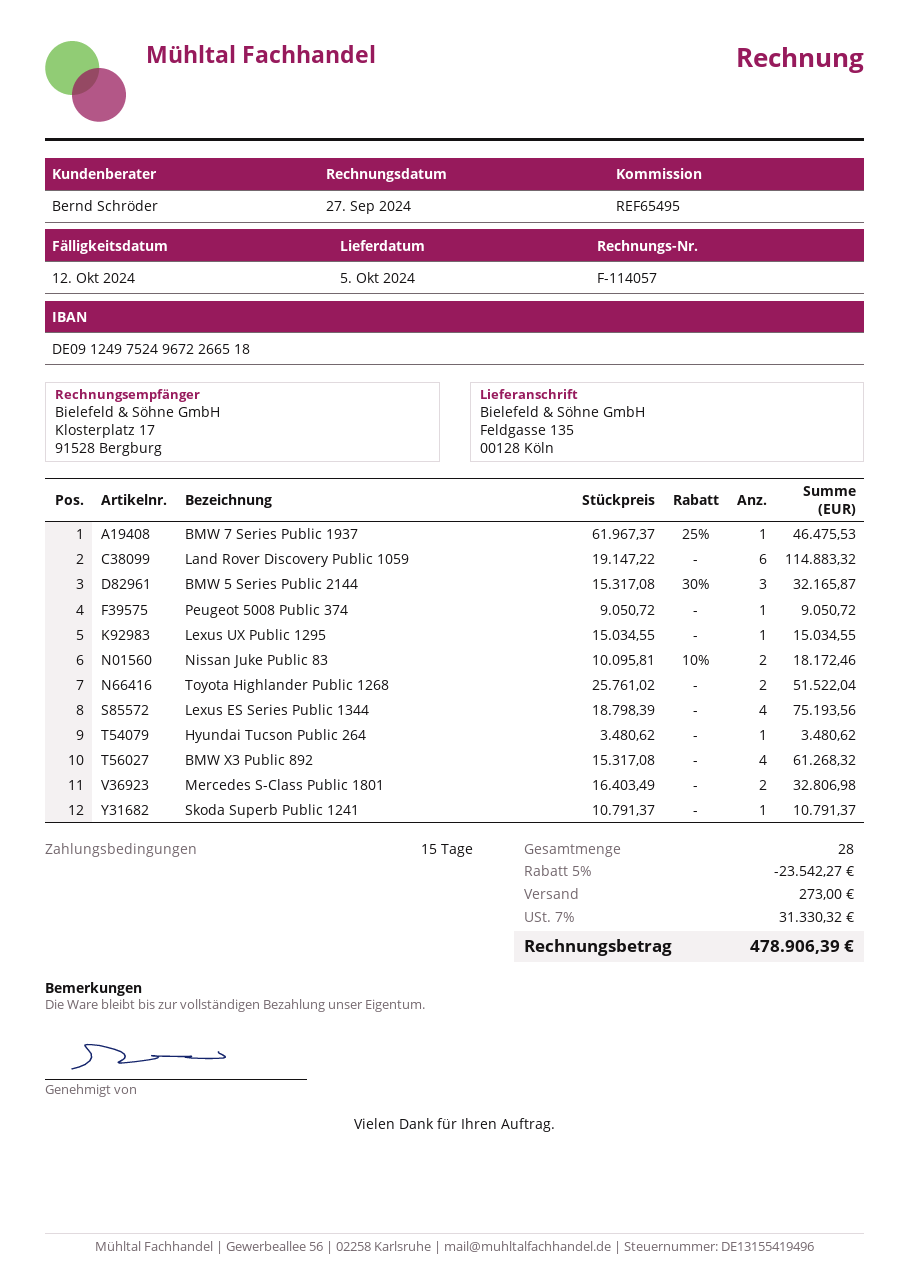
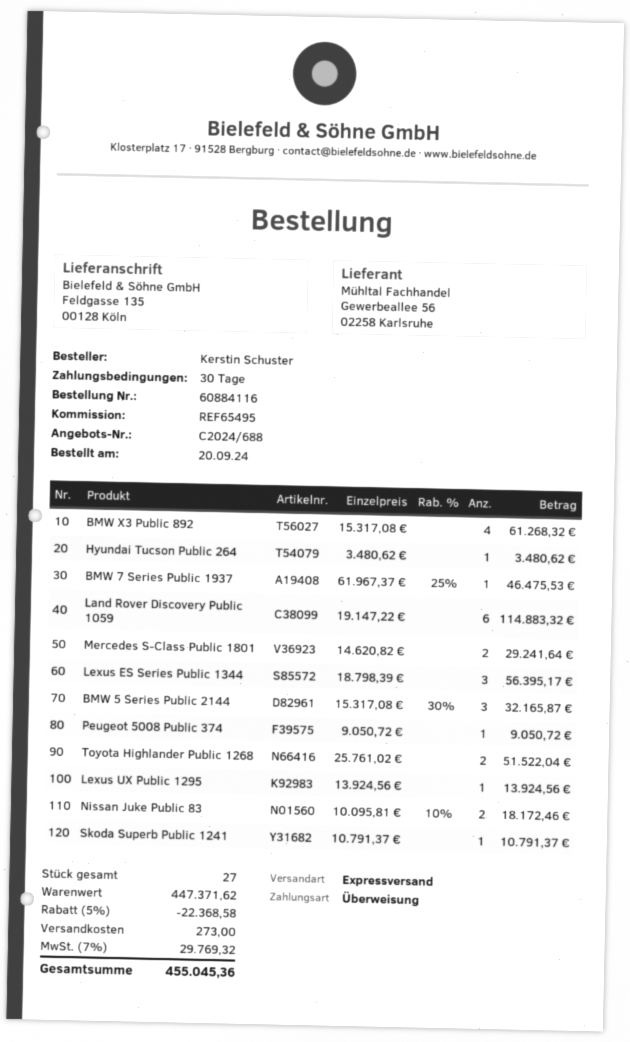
payment terms: 15 days -> 30 days
Lexus UX Public 1295: 1 x 15034.55 = 15034.55 -> 1 x 13924.56 = 13924.56
Lexus ES Series Public 1344: 4 x 18798.39 = 75193.56 -> 3 x 18798.39 = 56395.17
Mercedes S-Class Public 1801: 2 x 16403.49 = 32806.98 -> 2 x 14620.82 = 29241.64
total quantity: 28 -> 27
discount: 5% = 23542.27 -> 5% = 22368.58
tax: 7% = 31330.32 -> 7% = 29769.32
total: 478906.39 -> 455045.36

